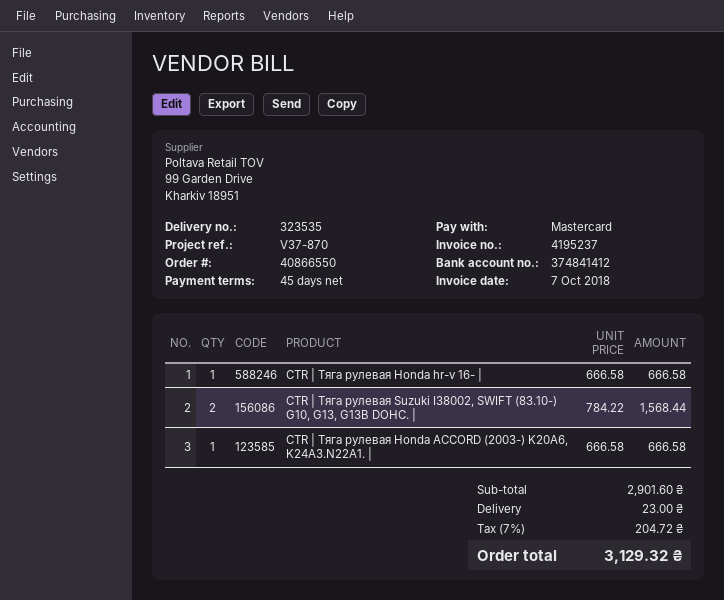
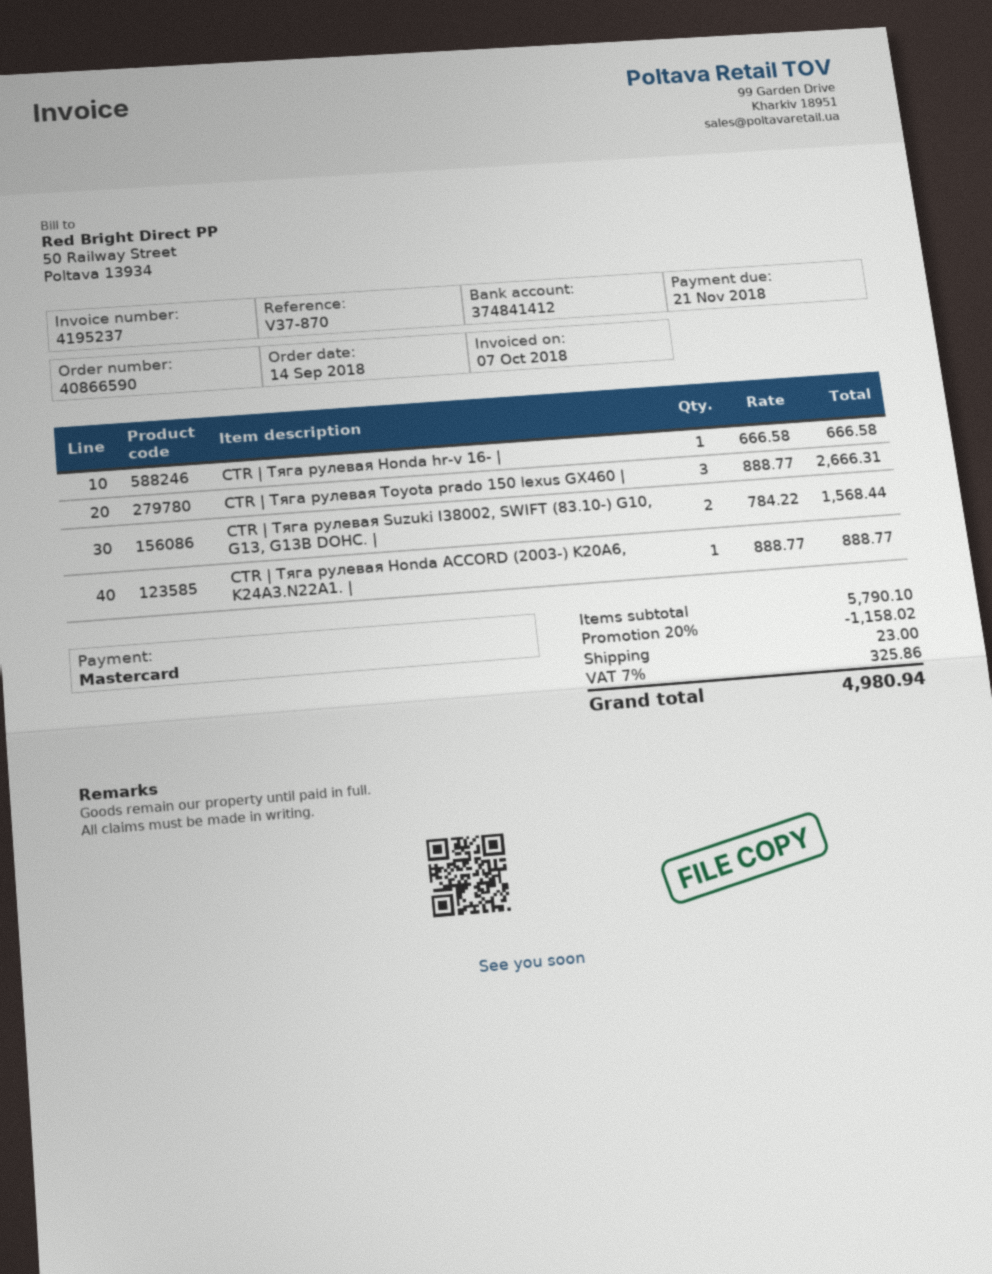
order number: 40866550 -> 40866590
CTR | Тяга рулевая Honda ACCORD (2003-) K20A6, K24A3.N22A1. |: 1 x 666.58 = 666.58 -> 1 x 888.77 = 888.77
CTR | Тяга рулевая Toyota prado 150 lexus GX460 |: none -> 3 x 888.77 = 2666.31
subtotal: 2901.60 -> 5790.10
discount: none -> 20% = 1158.02
tax: 7% = 204.72 -> 7% = 325.86
total: 3129.32 -> 4980.94

